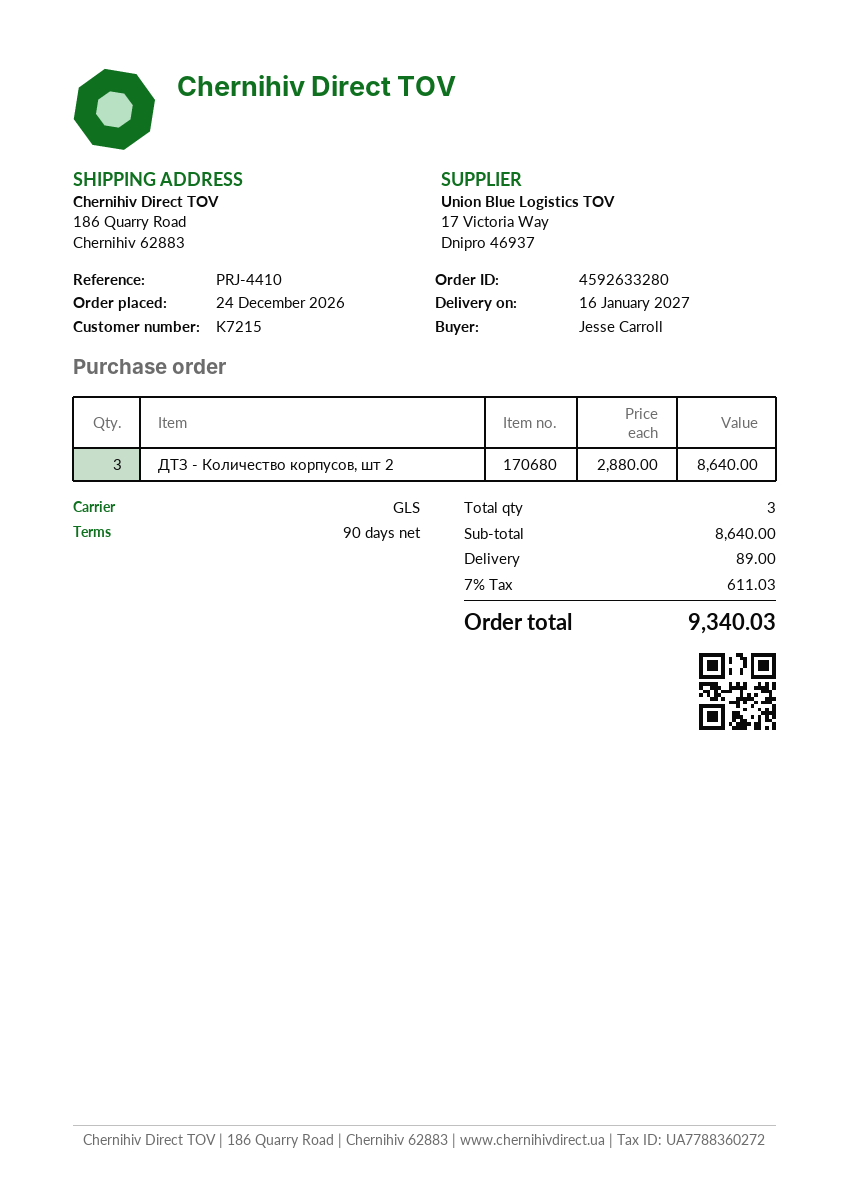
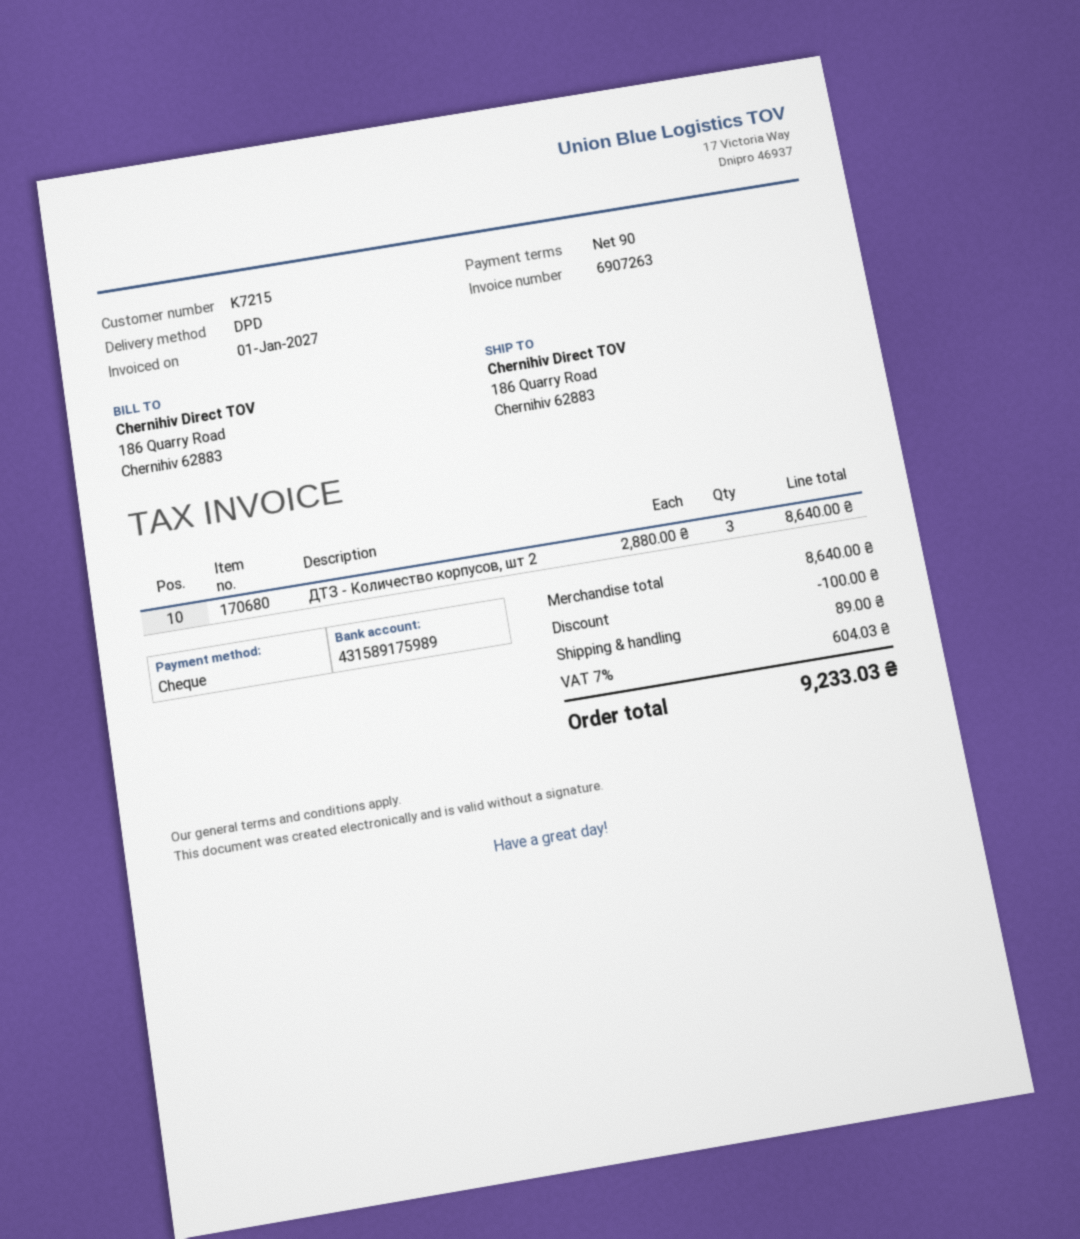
shipping method: GLS -> DPD
discount: none -> 100.00
tax: 7% = 611.03 -> 7% = 604.03
total: 9340.03 -> 9233.03

